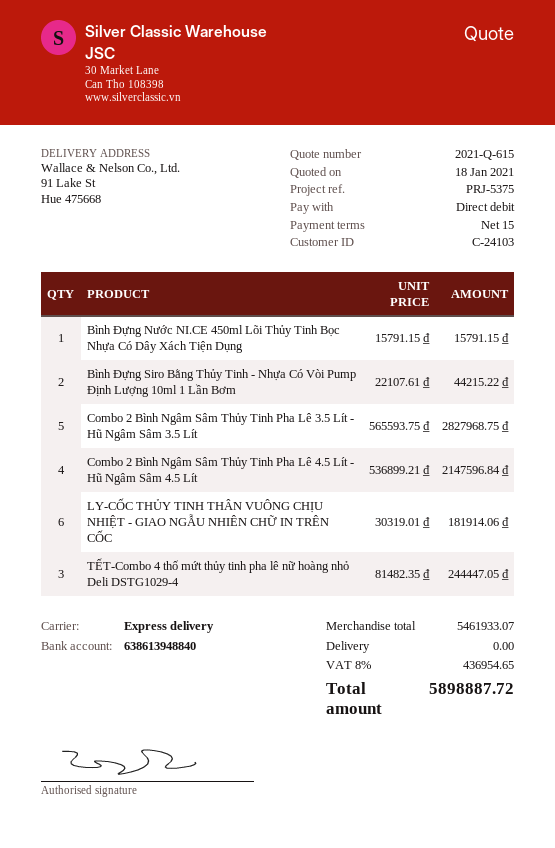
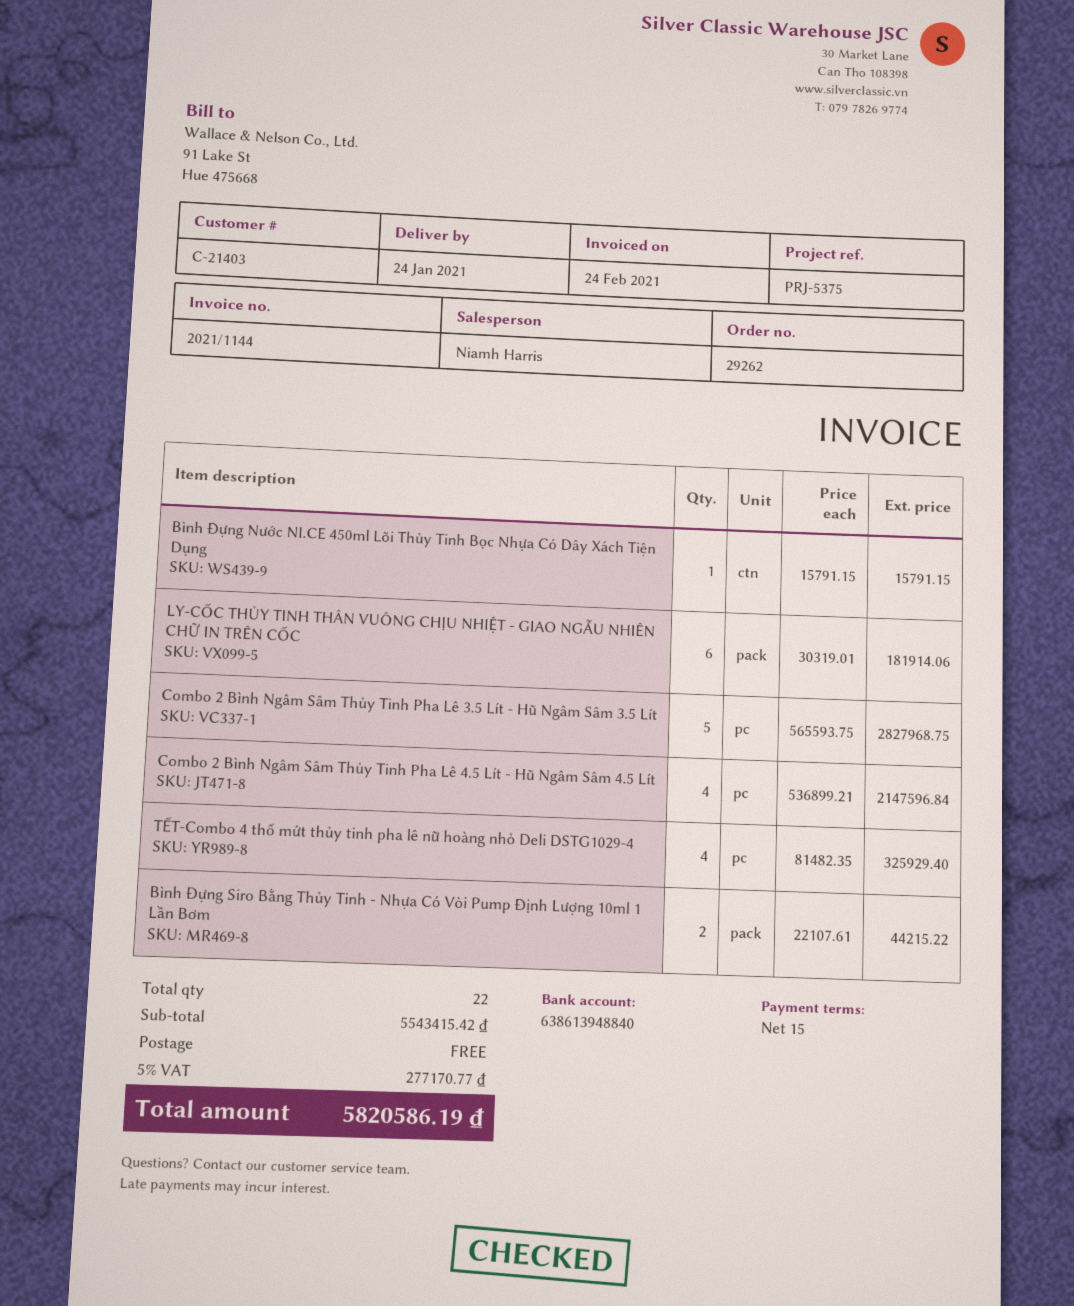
customer number: C-24103 -> C-21403
TẾT-Combo 4 thố mứt thủy tinh pha lê nữ hoàng nhỏ Deli DSTG1029-4: 3 x 81482.35 = 244447.05 -> 4 x 81482.35 = 325929.40
subtotal: 5461933.07 -> 5543415.42
tax: 8% = 436954.65 -> 5% = 277170.77
total: 5898887.72 -> 5820586.19

